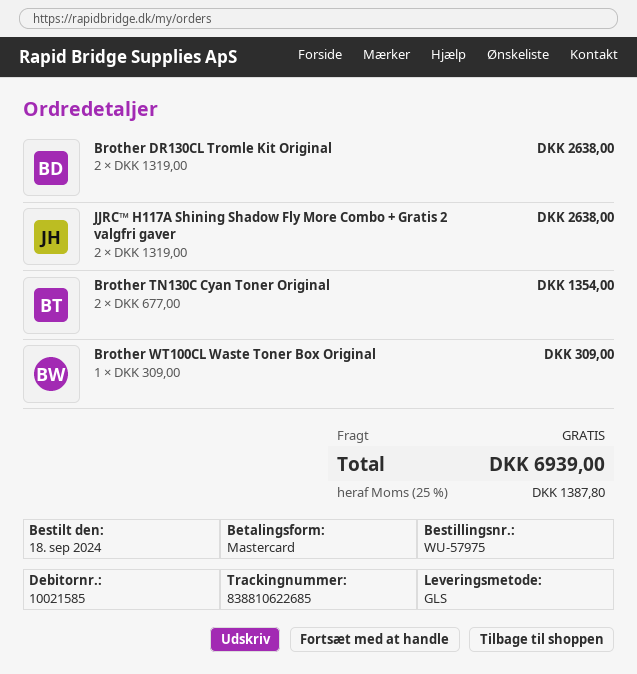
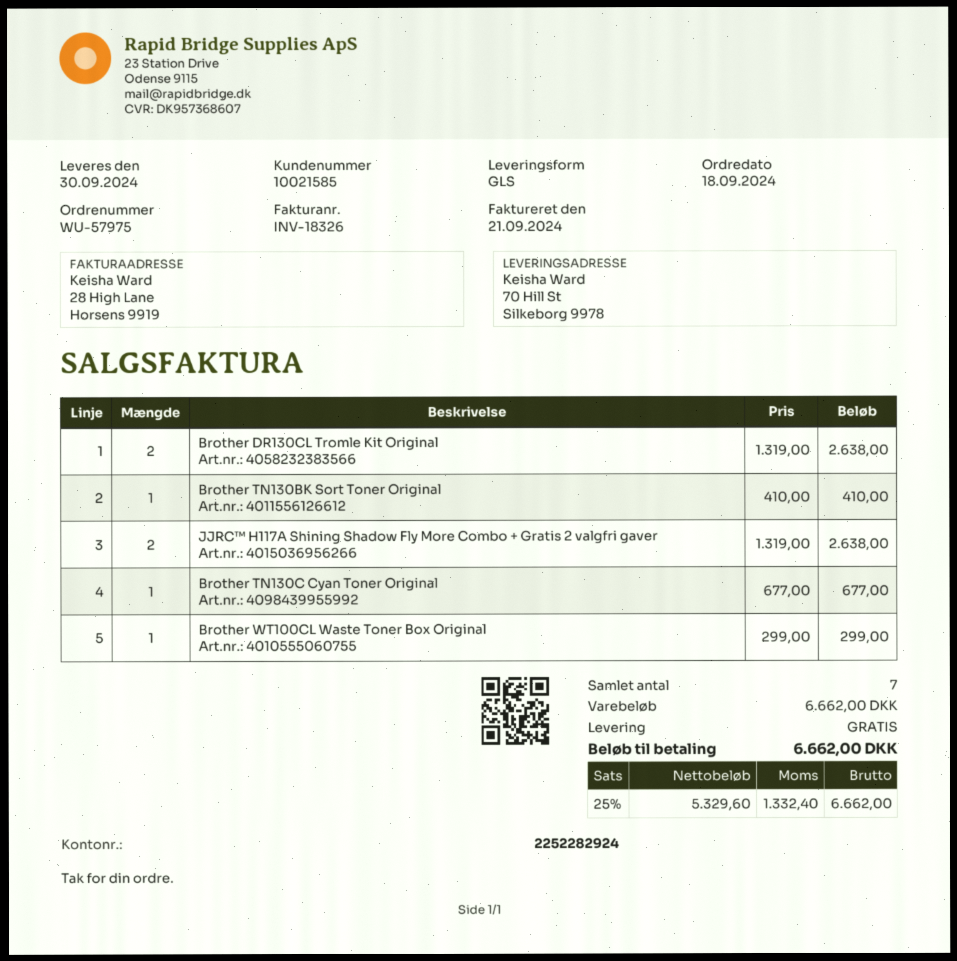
Brother TN130C Cyan Toner Original: 2 x 677.00 = 1354.00 -> 1 x 677.00 = 677.00
Brother WT100CL Waste Toner Box Original: 1 x 309.00 = 309.00 -> 1 x 299.00 = 299.00
Brother TN130BK Sort Toner Original: none -> 1 x 410.00 = 410.00
tax: 25% = 1387.80 -> 25% = 1332.40
total: 6939.00 -> 6662.00

